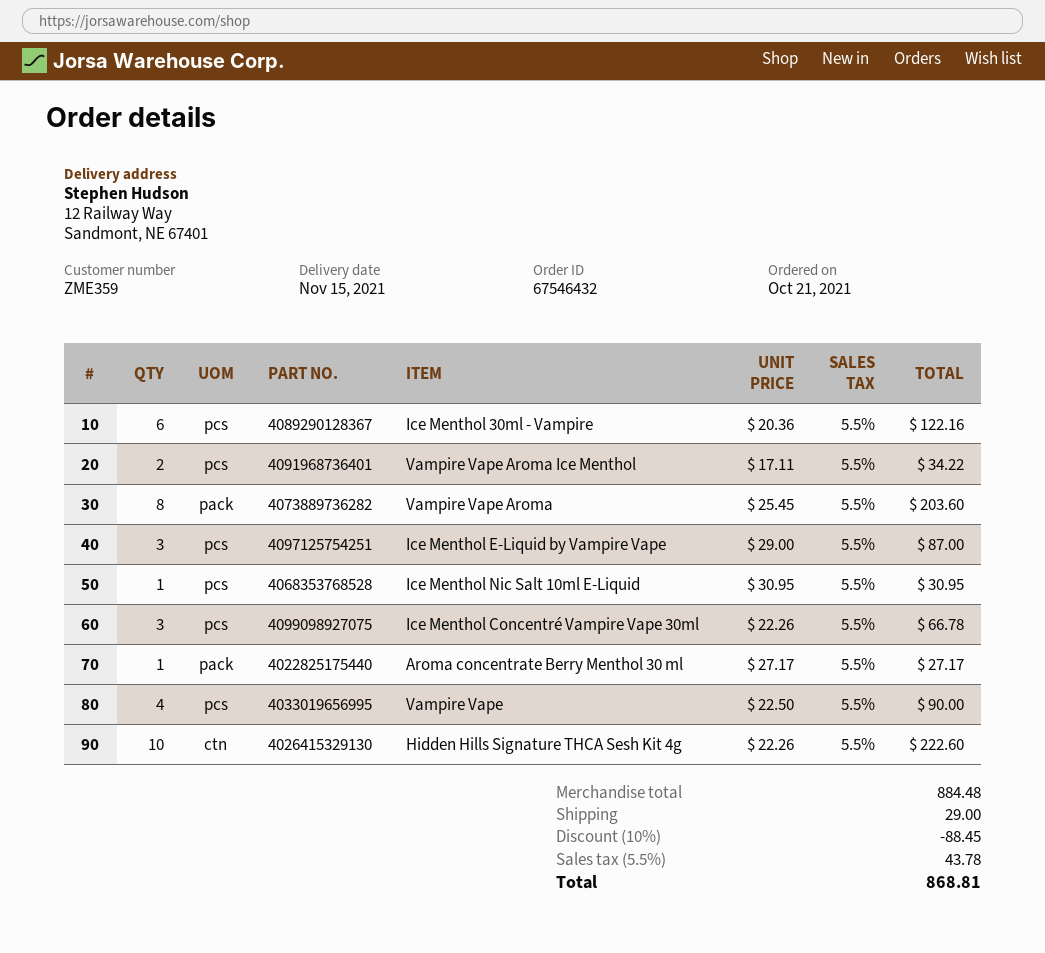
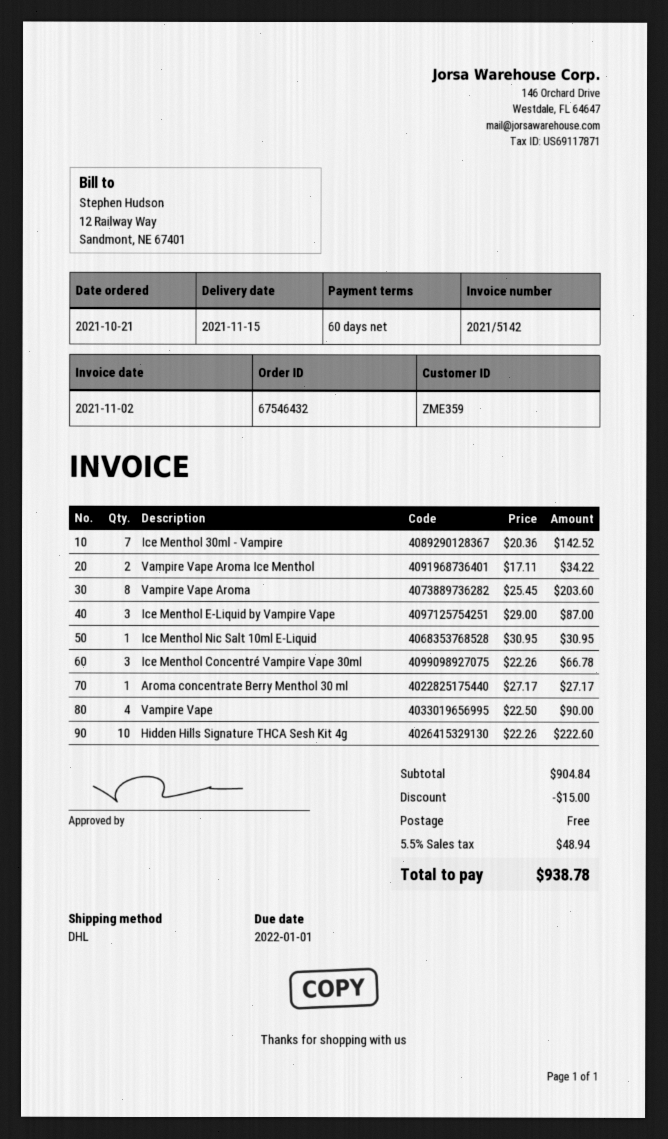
Ice Menthol 30ml - Vampire: 6 x 20.36 = 122.16 -> 7 x 20.36 = 142.52
subtotal: 884.48 -> 904.84
discount: 88.45 -> 15.00
shipping: 29.00 -> 0.00
tax: 5.5% = 43.78 -> 5.5% = 48.94
total: 868.81 -> 938.78

